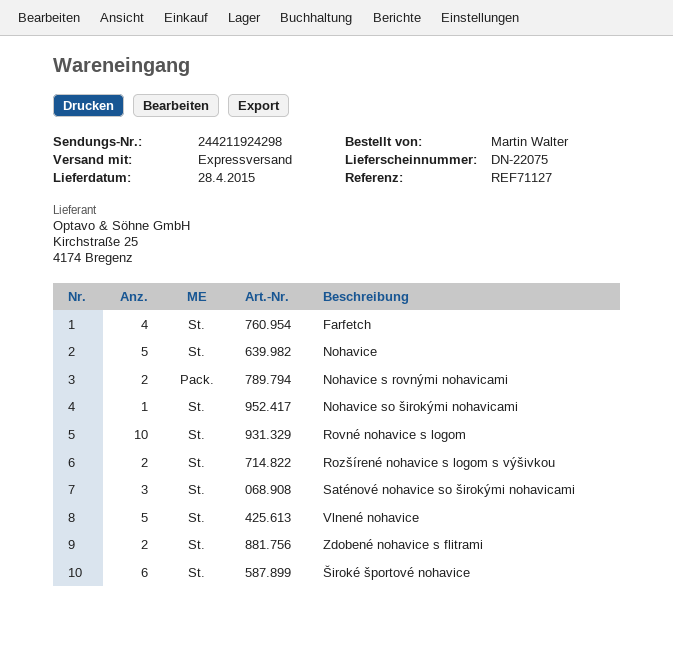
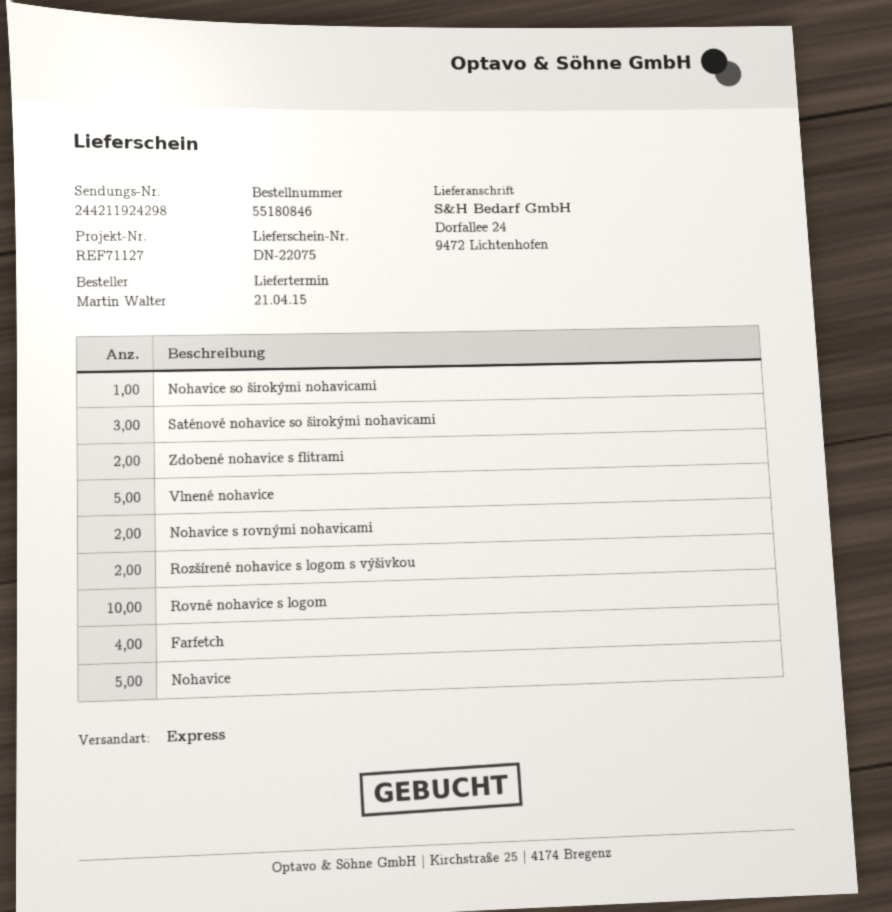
delivery date: 2015-04-28 -> 2015-04-21
Široké športové nohavice: 6 -> none

